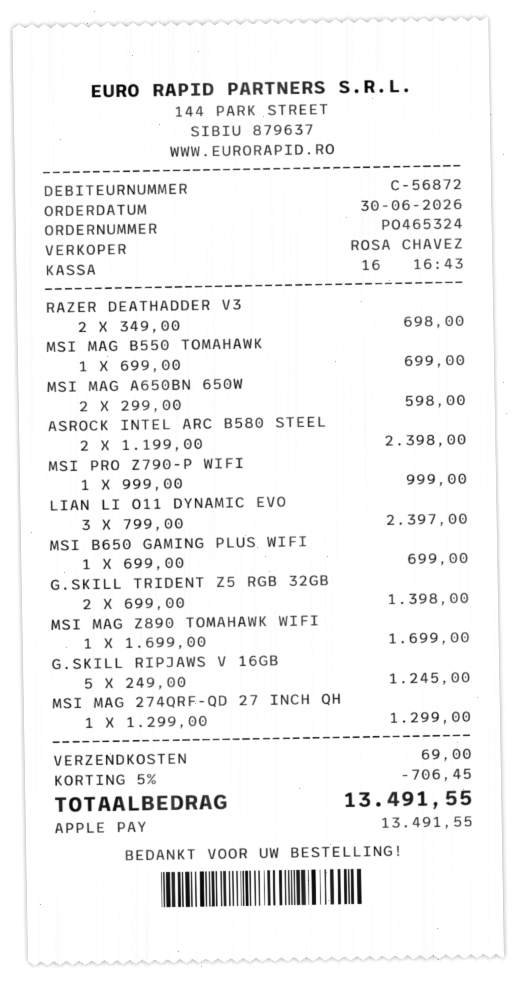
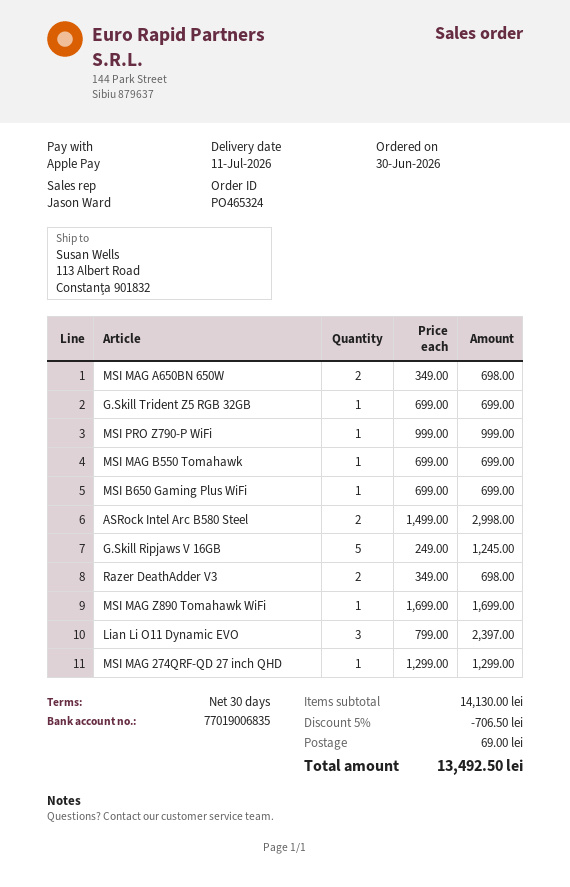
sales rep: ROSA CHAVEZ -> Jason Ward
MSI MAG A650BN 650W: 2 x 299.00 = 598.00 -> 2 x 349.00 = 698.00
ASROCK INTEL ARC B580 STEEL: 2 x 1199.00 = 2398.00 -> 2 x 1499.00 = 2998.00
G.SKILL TRIDENT Z5 RGB 32GB: 2 x 699.00 = 1398.00 -> 1 x 699.00 = 699.00
discount: 5% = 706.45 -> 5% = 706.50
total: 13491.55 -> 13492.50

